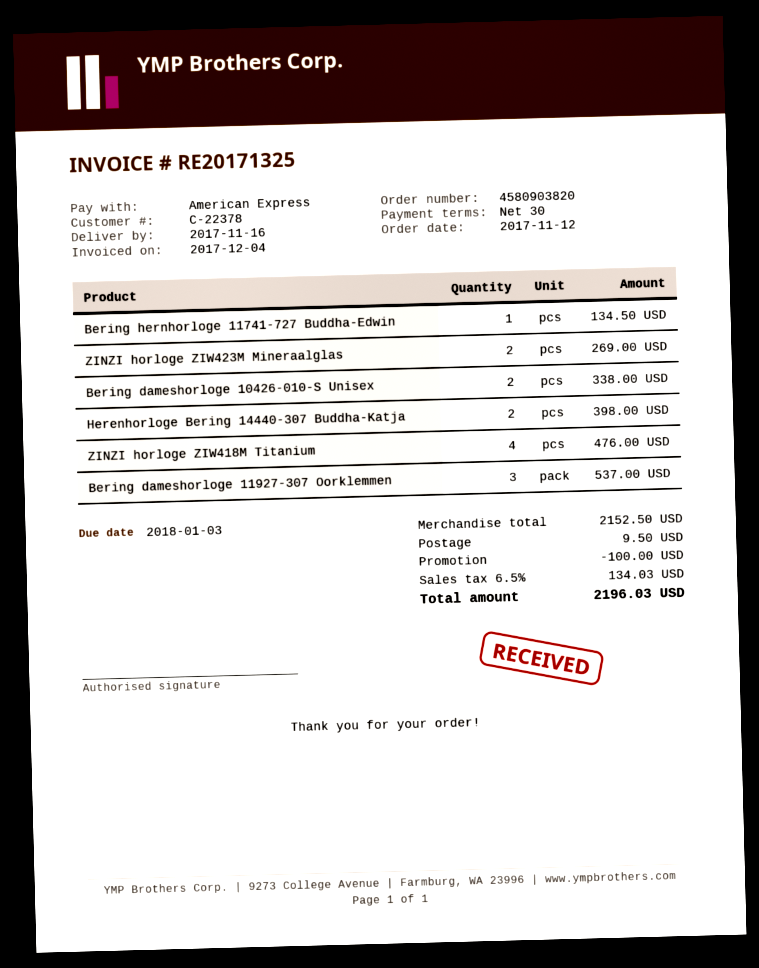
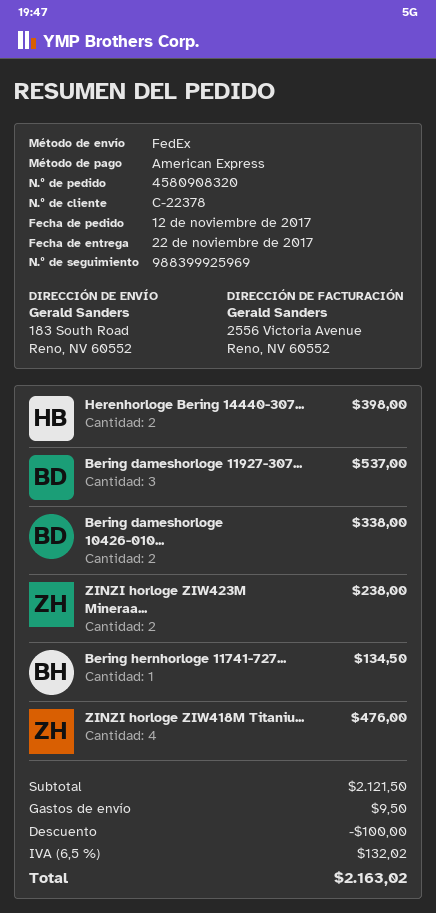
order number: 4580903820 -> 4580908320
delivery date: 2017-11-16 -> 2017-11-22
ZINZI horloge ZIW423M Mineraalglas: 2 for 269.00 -> 2 for 238.00
subtotal: 2152.50 -> 2121.50
tax: 6.5% = 134.03 -> 6.5% = 132.02
total: 2196.03 -> 2163.02

